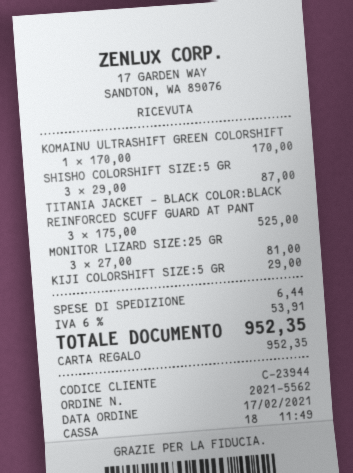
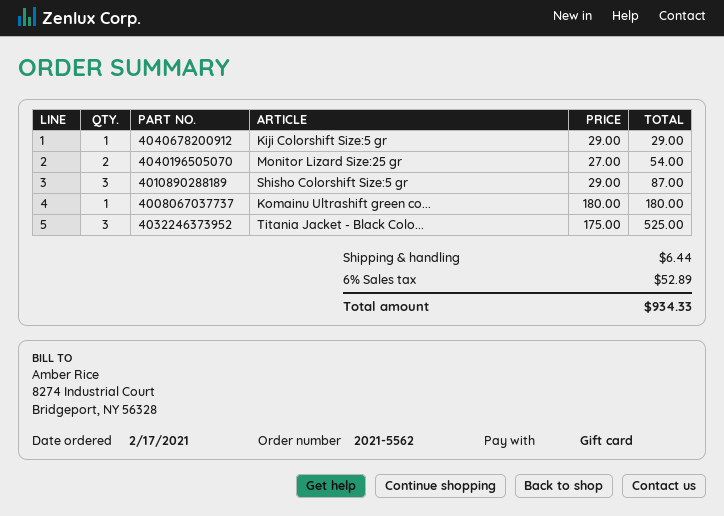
KOMAINU ULTRASHIFT GREEN COLORSHIFT: 1 x 170.00 = 170.00 -> 1 x 180.00 = 180.00
MONITOR LIZARD SIZE:25 GR: 3 x 27.00 = 81.00 -> 2 x 27.00 = 54.00
tax: 6% = 53.91 -> 6% = 52.89
total: 952.35 -> 934.33

